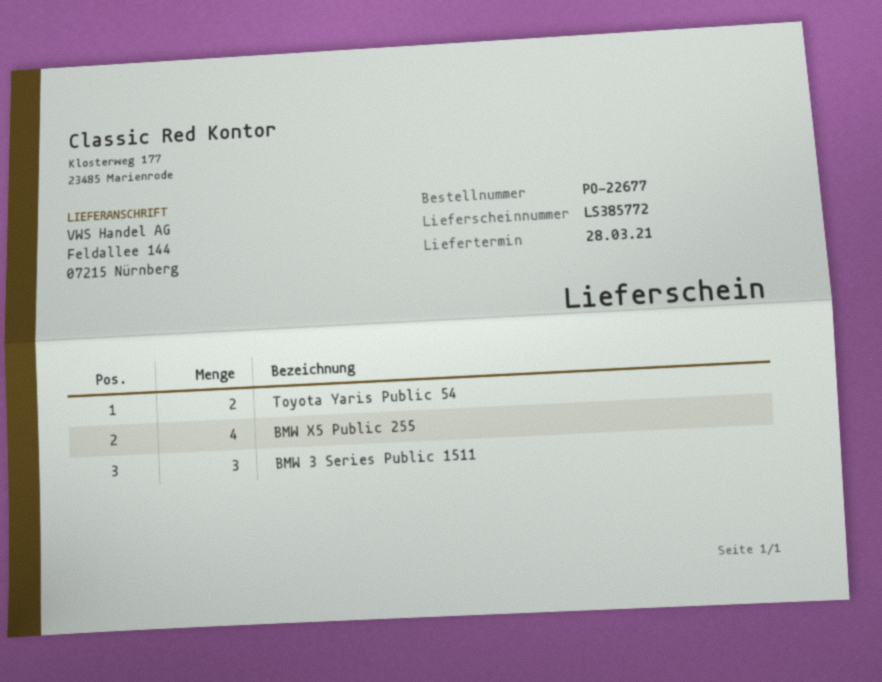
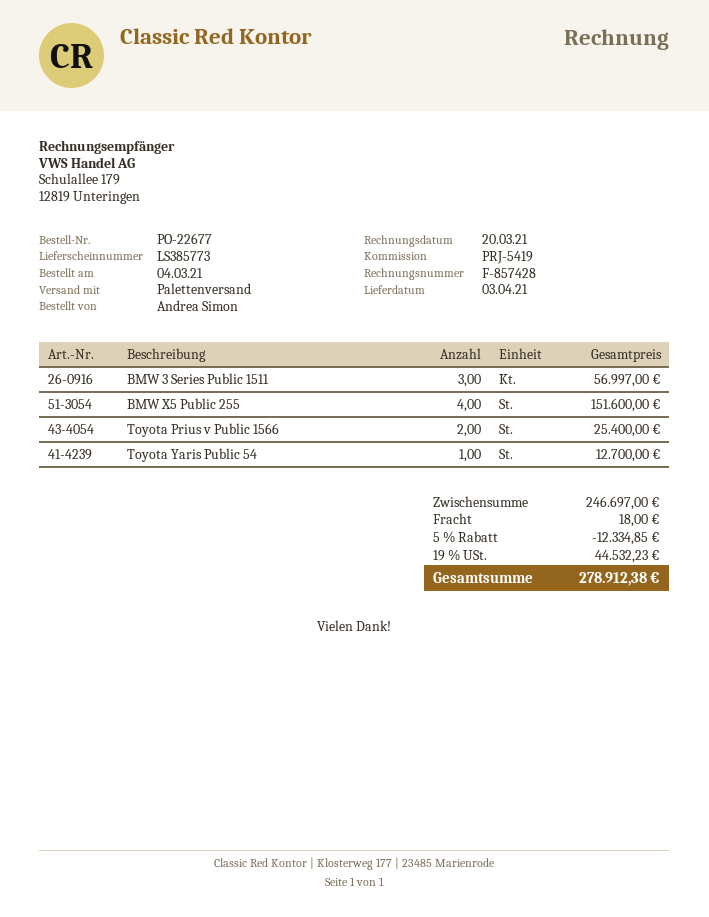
delivery note number: LS385772 -> LS385773
delivery date: 2021-03-28 -> 2021-04-03
Toyota Yaris Public 54: 2 -> 1
Toyota Prius v Public 1566: none -> 2

